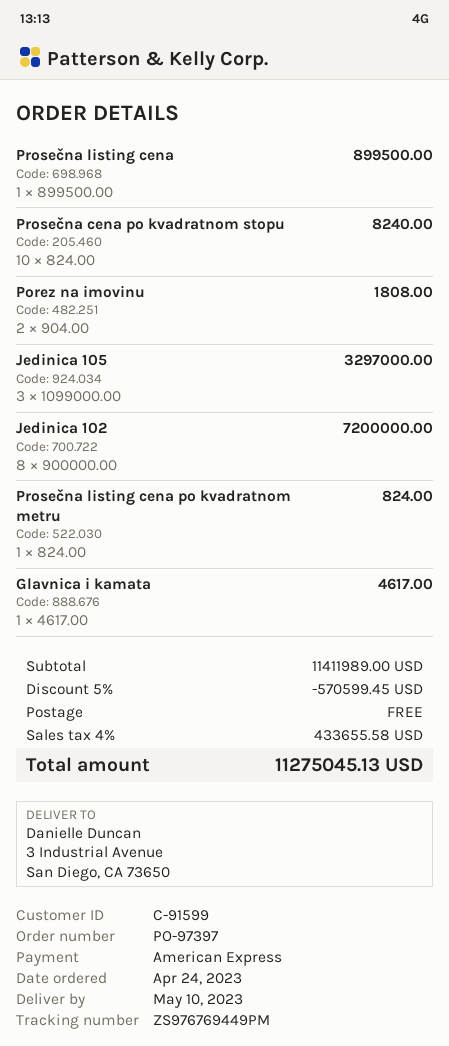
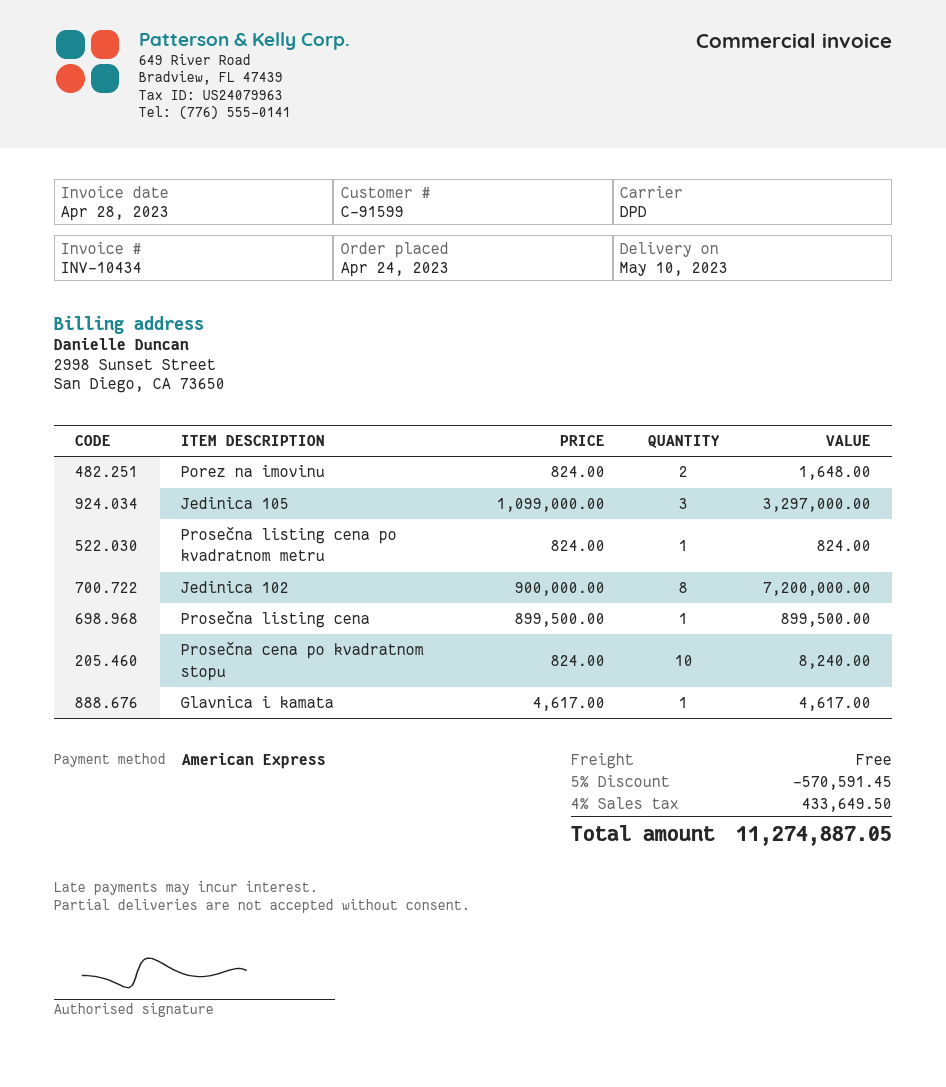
Porez na imovinu: 2 x 904.00 = 1808.00 -> 2 x 824.00 = 1648.00
discount: 5% = 570599.45 -> 5% = 570591.45
tax: 4% = 433655.58 -> 4% = 433649.50
total: 11275045.13 -> 11274887.05

